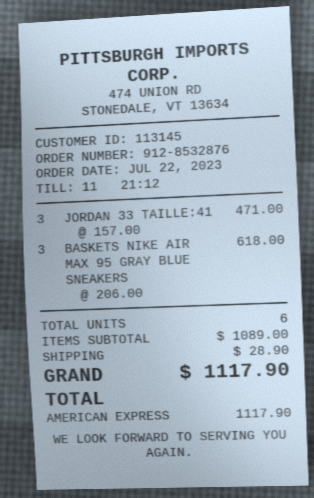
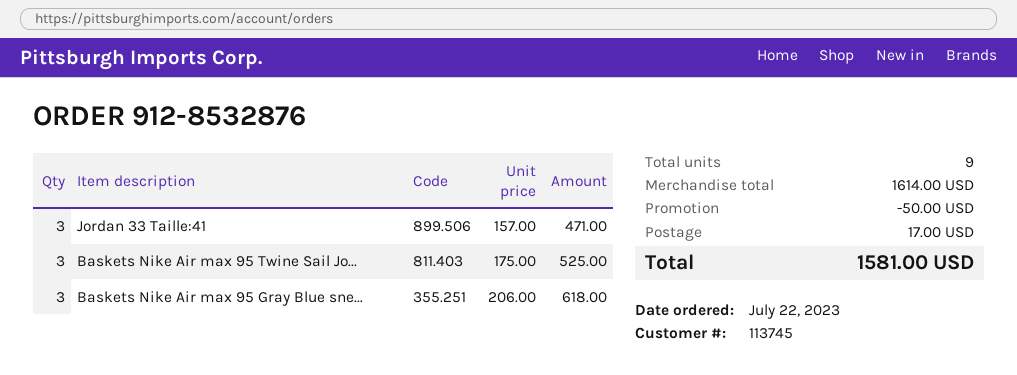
customer number: 113145 -> 113745
Baskets Nike Air max 95 Twine Sail Jo...: none -> 3 x 175.00 = 525.00
total quantity: 6 -> 9
subtotal: 1089.00 -> 1614.00
discount: none -> 50.00
shipping: 28.90 -> 17.00
total: 1117.90 -> 1581.00

